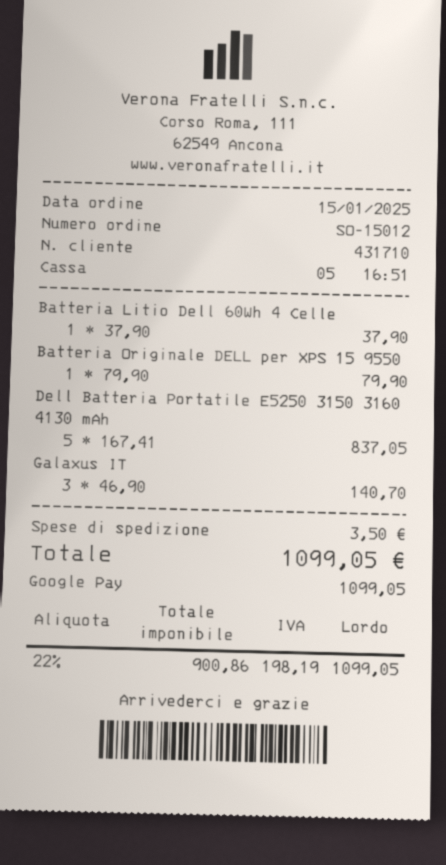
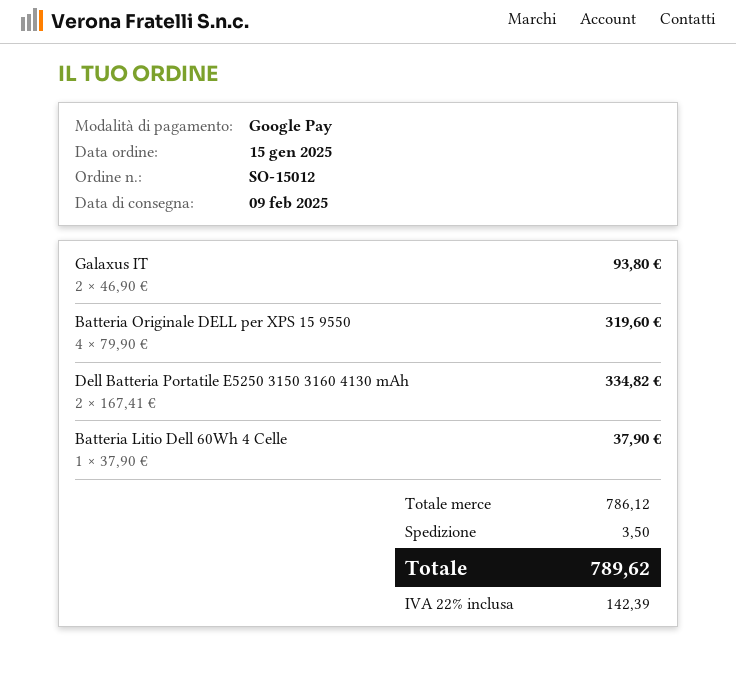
Batteria Originale DELL per XPS 15 9550: 1 x 79.90 = 79.90 -> 4 x 79.90 = 319.60
Dell Batteria Portatile E5250 3150 3160 4130 mAh: 5 x 167.41 = 837.05 -> 2 x 167.41 = 334.82
Galaxus IT: 3 x 46.90 = 140.70 -> 2 x 46.90 = 93.80
tax: 22% = 198.19 -> 22% = 142.39
total: 1099.05 -> 789.62

